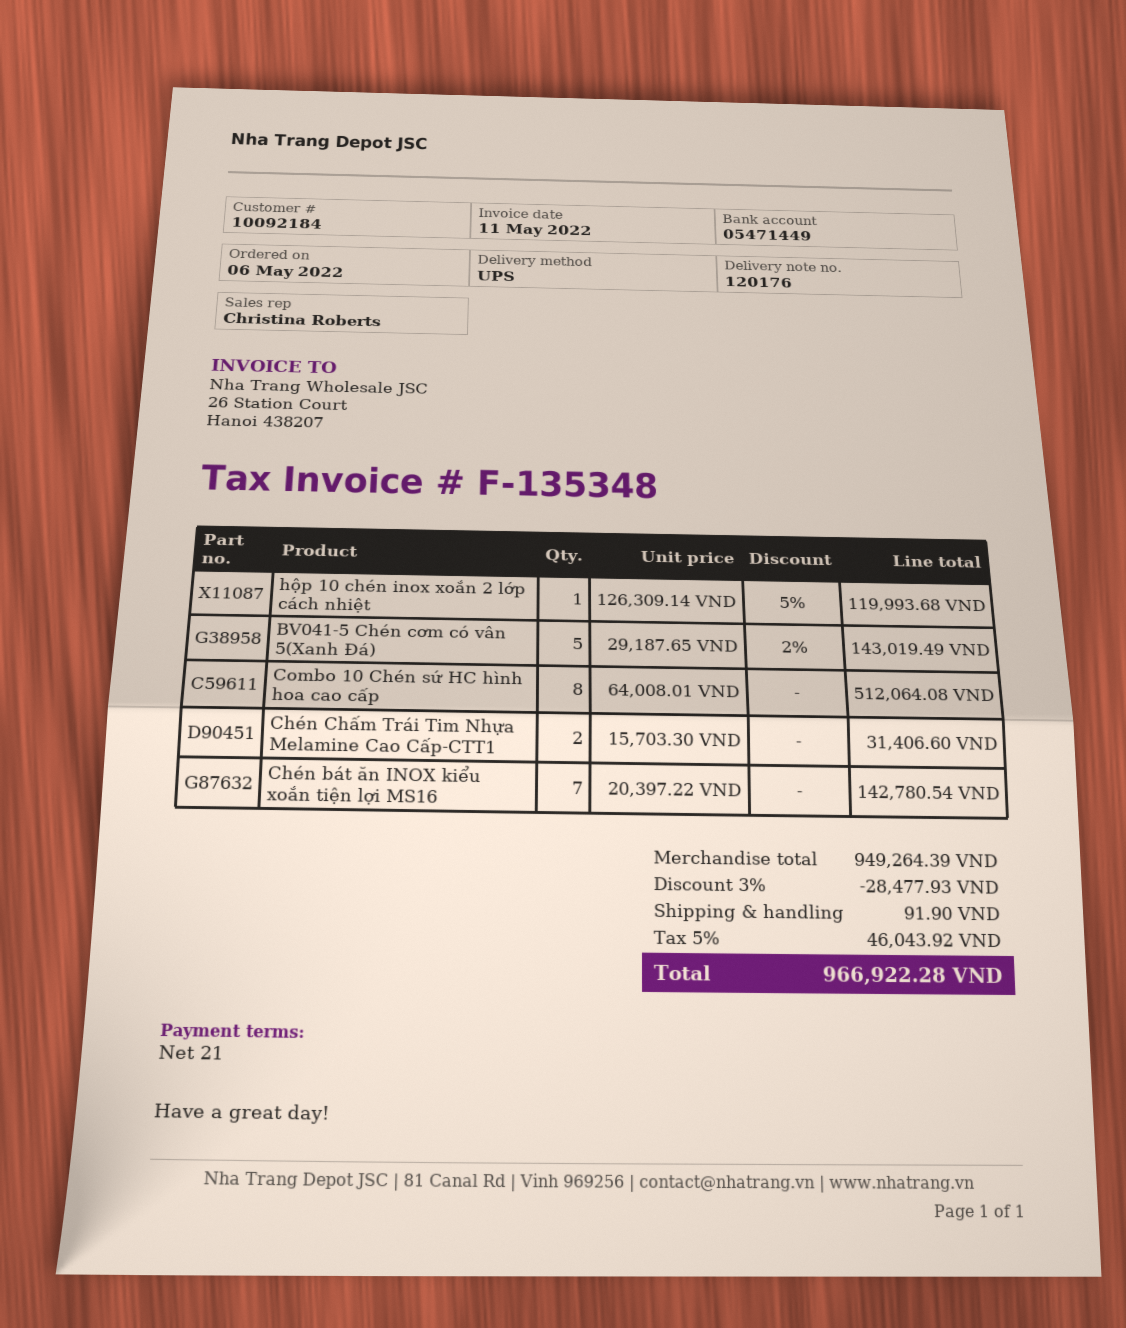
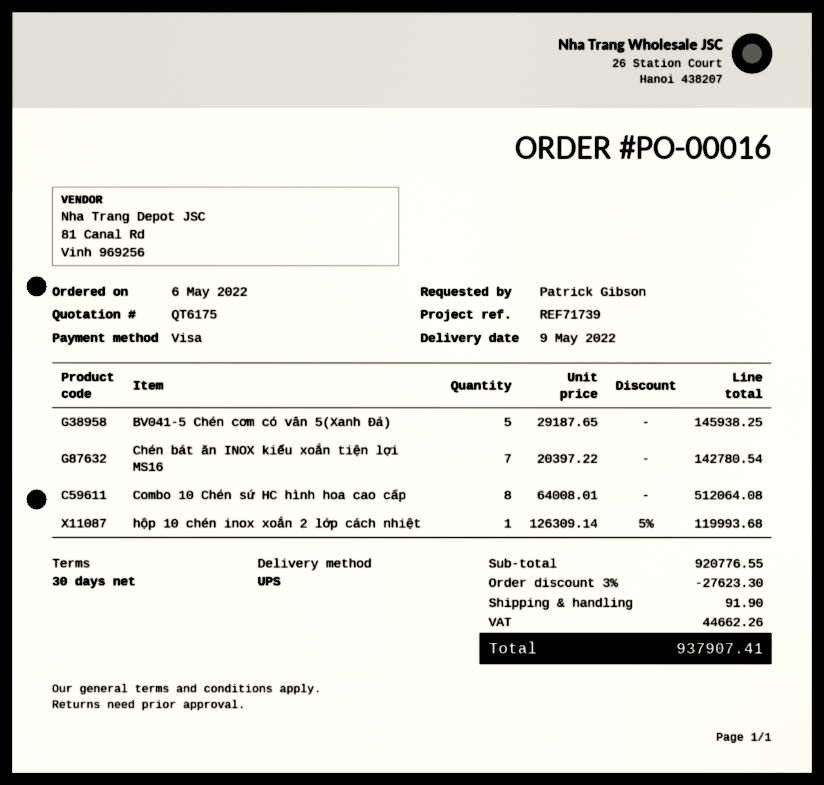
payment terms: 21 days -> 30 days
BV041-5 Chén cơm có vân 5(Xanh Đá): 5 x 29187.65 - 2% = 143019.49 -> 5 x 29187.65 = 145938.25
Chén Chấm Trái Tim Nhựa Melamine Cao Cấp-CTT1: 2 x 15703.30 = 31406.60 -> none
subtotal: 949264.39 -> 920776.55
discount: 3% = 28477.93 -> 3% = 27623.30
tax: 46043.92 -> 44662.26
total: 966922.28 -> 937907.41

